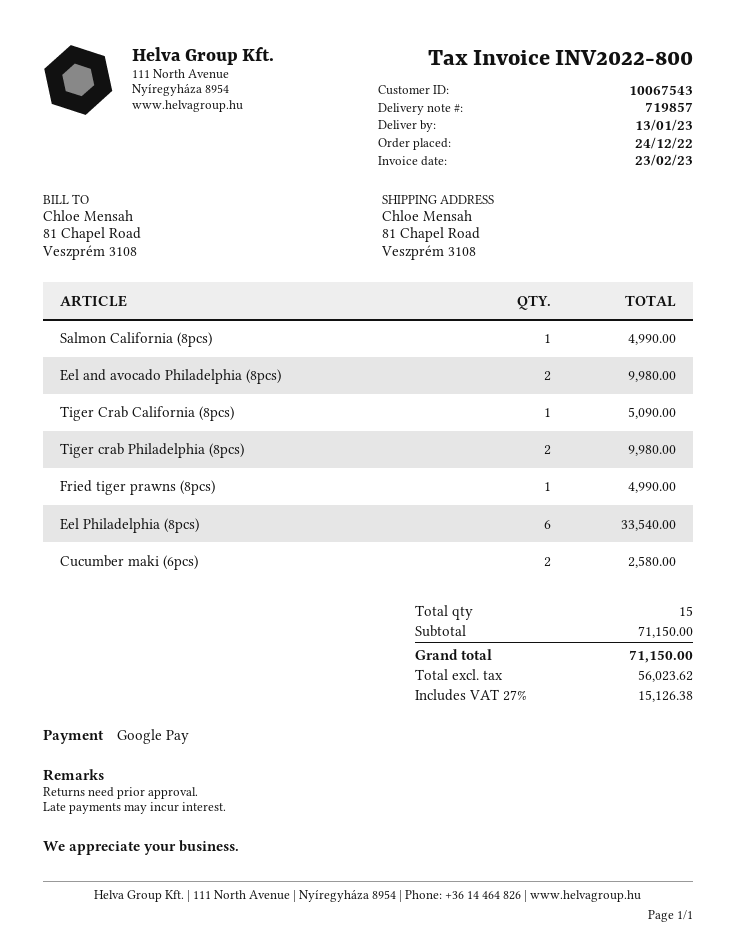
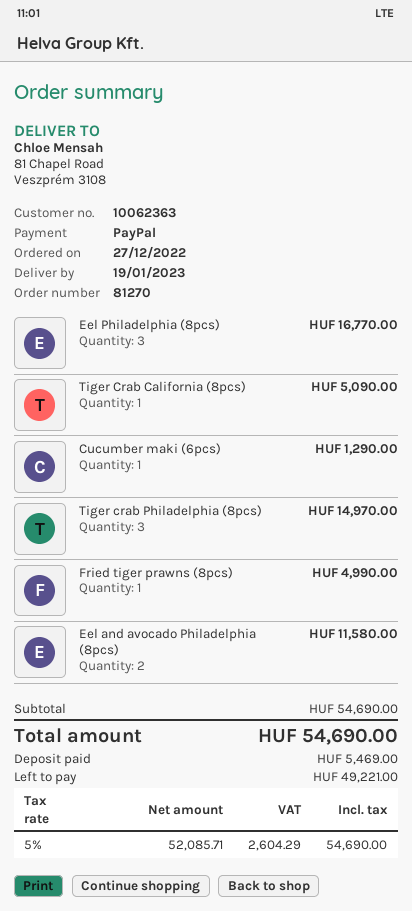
order date: 2022-12-24 -> 2022-12-27
delivery date: 2023-01-13 -> 2023-01-19
customer number: 10067543 -> 10062363
payment method: Google Pay -> PayPal
Salmon California (8pcs): 1 for 4990.00 -> none
Eel and avocado Philadelphia (8pcs): 2 for 9980.00 -> 2 for 11580.00
Tiger crab Philadelphia (8pcs): 2 for 9980.00 -> 3 for 14970.00
Eel Philadelphia (8pcs): 6 for 33540.00 -> 3 for 16770.00
Cucumber maki (6pcs): 2 for 2580.00 -> 1 for 1290.00
subtotal: 71150.00 -> 54690.00
net: 56023.62 -> 52085.71
tax: 27% = 15126.38 -> 5% = 2604.29
total: 71150.00 -> 54690.00

